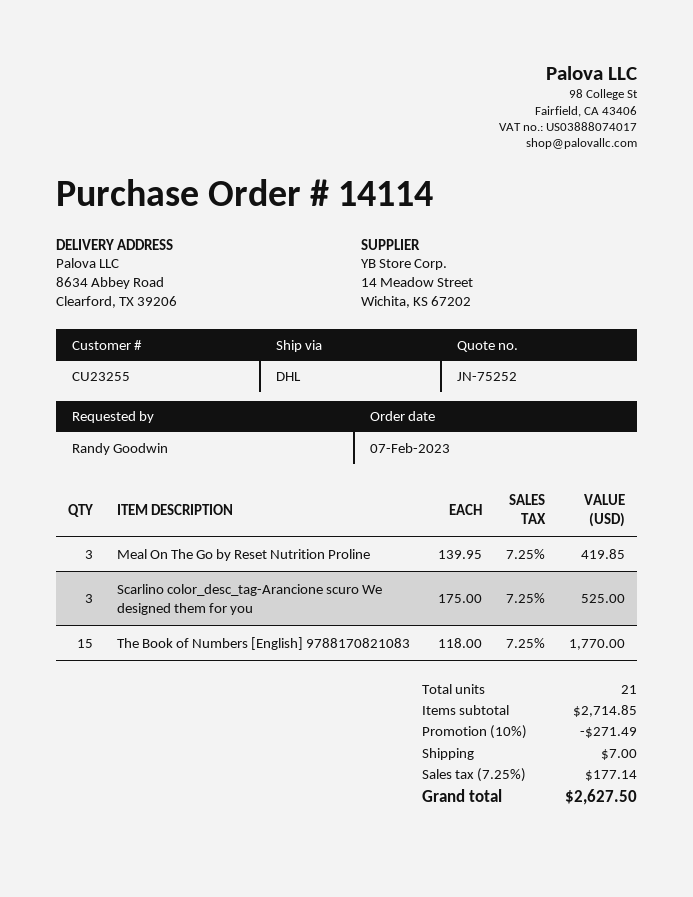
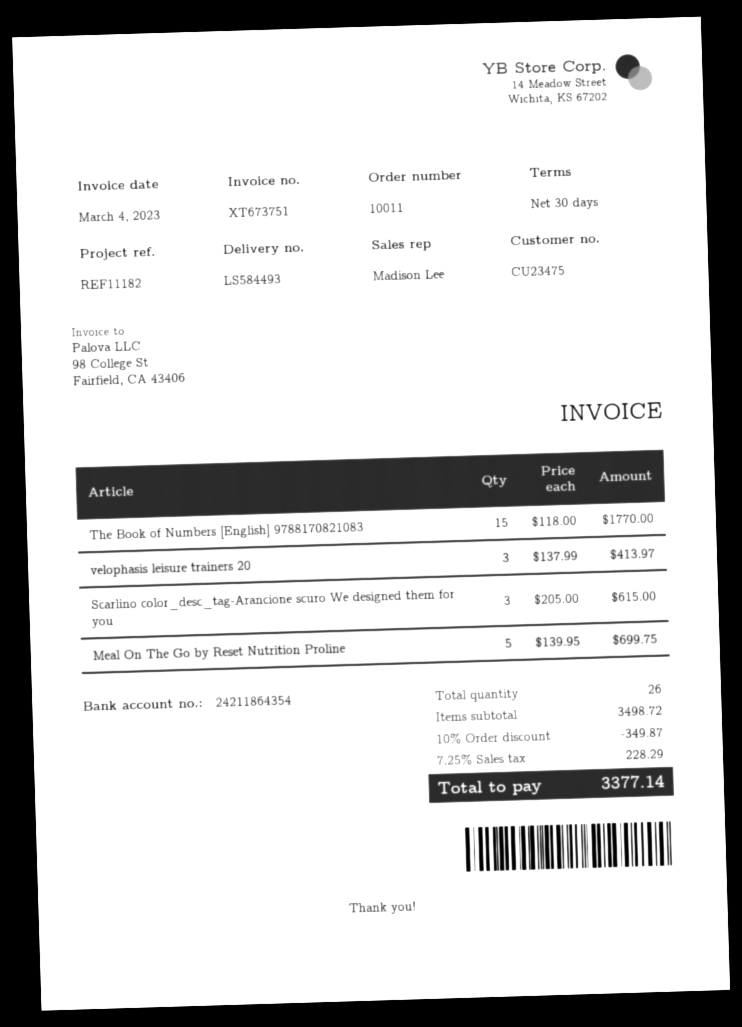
order number: 14114 -> 10011
customer number: CU23255 -> CU23475
Meal On The Go by Reset Nutrition Proline: 3 x 139.95 = 419.85 -> 5 x 139.95 = 699.75
Scarlino color_desc_tag-Arancione scuro We designed them for you: 3 x 175.00 = 525.00 -> 3 x 205.00 = 615.00
velophasis leisure trainers 20: none -> 3 x 137.99 = 413.97
total quantity: 21 -> 26
subtotal: 2714.85 -> 3498.72
discount: 10% = 271.49 -> 10% = 349.87
shipping: 7.00 -> none
tax: 7.25% = 177.14 -> 7.25% = 228.29
total: 2627.50 -> 3377.14

